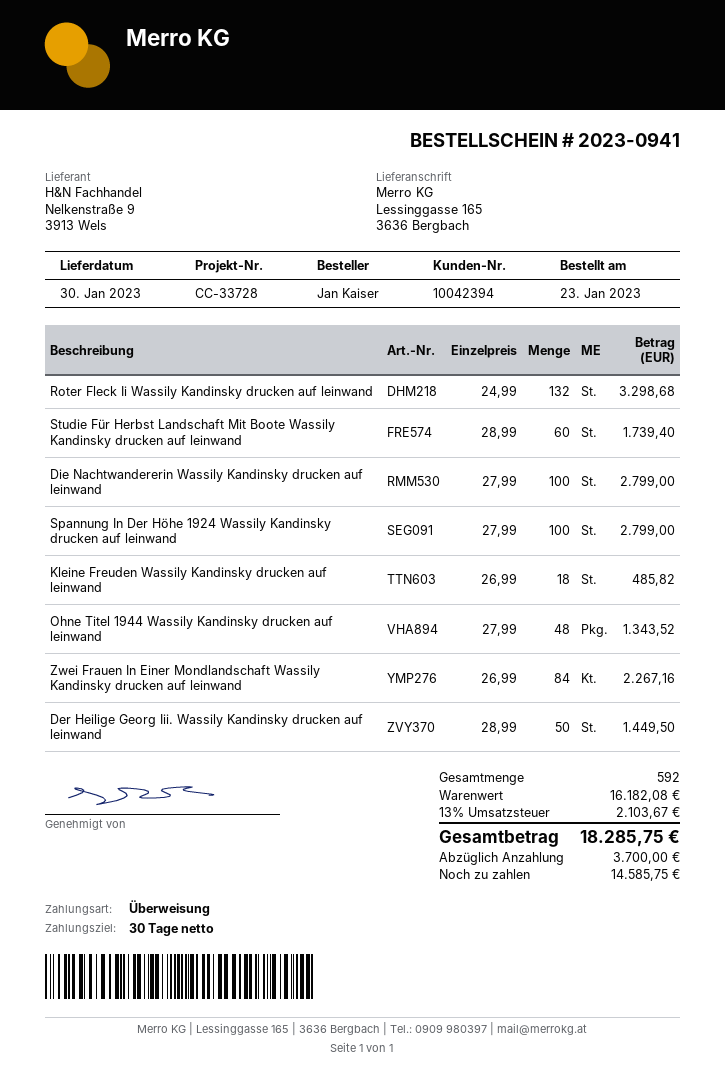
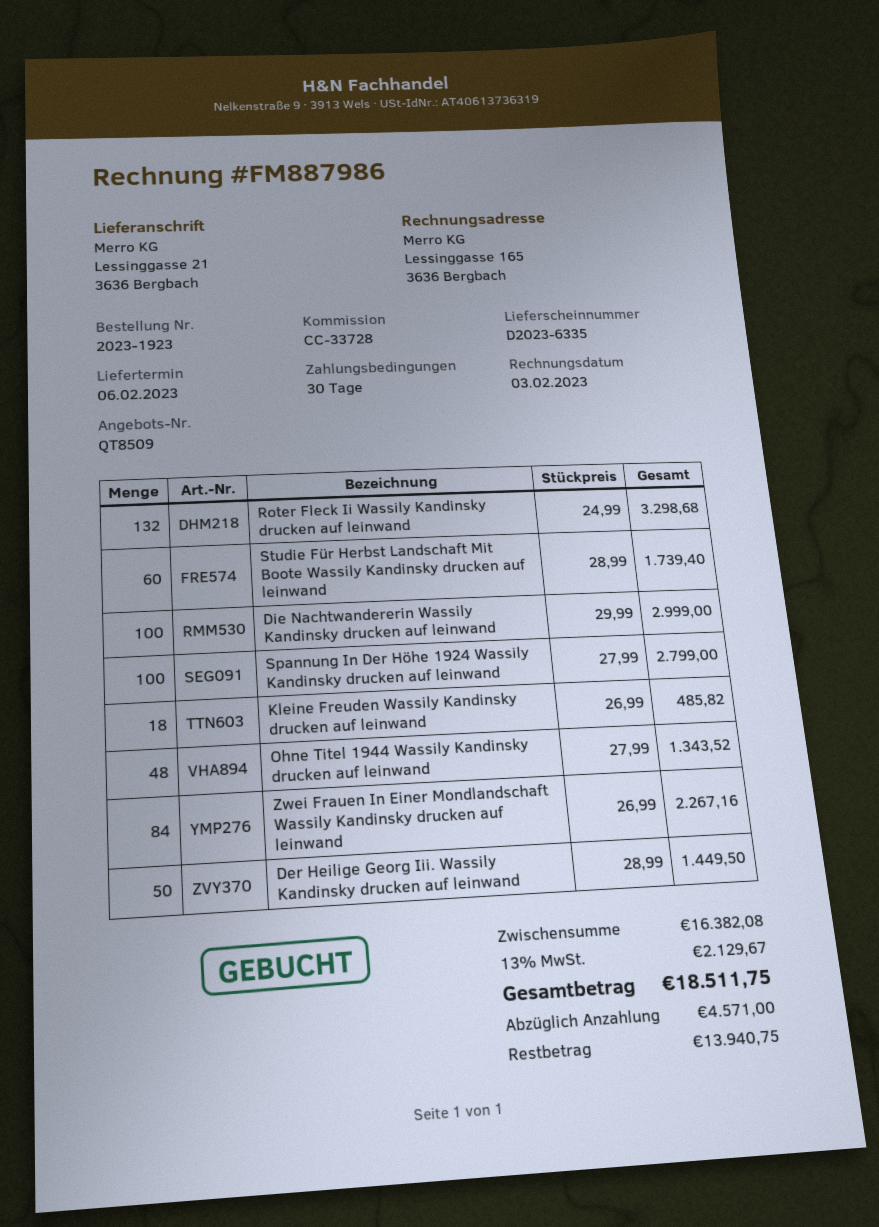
order number: 2023-0941 -> 2023-1923
delivery date: 2023-01-30 -> 2023-02-06
ship to: Lessinggasse 165, 3636 Bergbach -> Lessinggasse 21, 3636 Bergbach
Die Nachtwandererin Wassily Kandinsky drucken auf leinwand: 100 x 27.99 = 2799.00 -> 100 x 29.99 = 2999.00
subtotal: 16182.08 -> 16382.08
tax: 13% = 2103.67 -> 13% = 2129.67
total: 18285.75 -> 18511.75
deposit: 3700.00 -> 4571.00
balance: 14585.75 -> 13940.75

